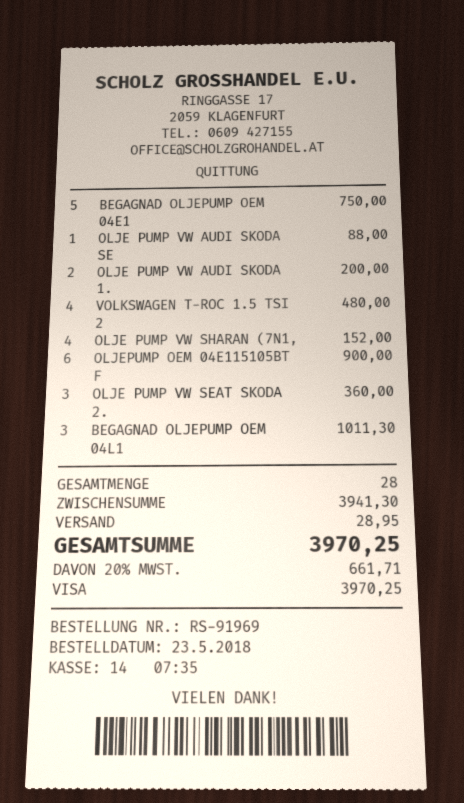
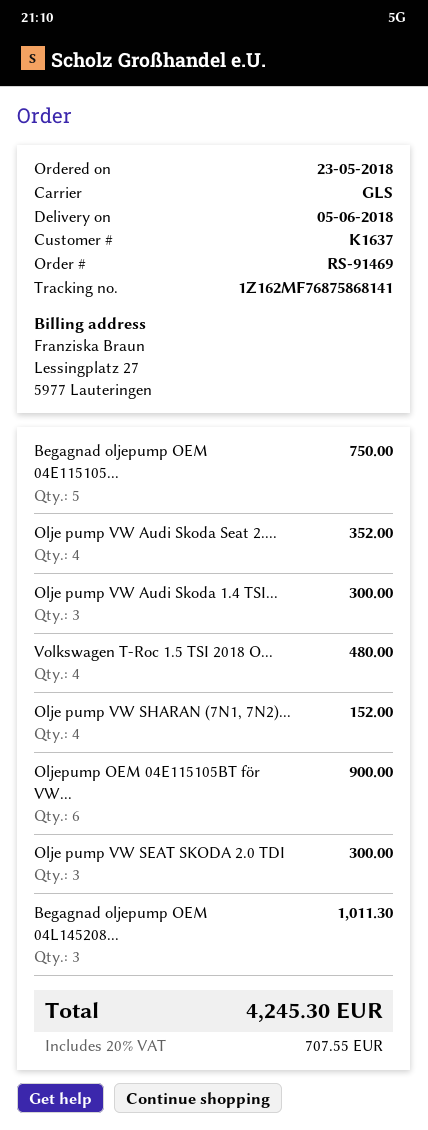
order number: RS-91969 -> RS-91469
OLJE PUMP VW AUDI SKODA SE: 1 for 88.00 -> 4 for 352.00
OLJE PUMP VW AUDI SKODA 1.: 2 for 200.00 -> 3 for 300.00
OLJE PUMP VW SEAT SKODA 2.: 3 for 360.00 -> 3 for 300.00
shipping: 28.95 -> none
tax: 20% = 661.71 -> 20% = 707.55
total: 3970.25 -> 4245.30

